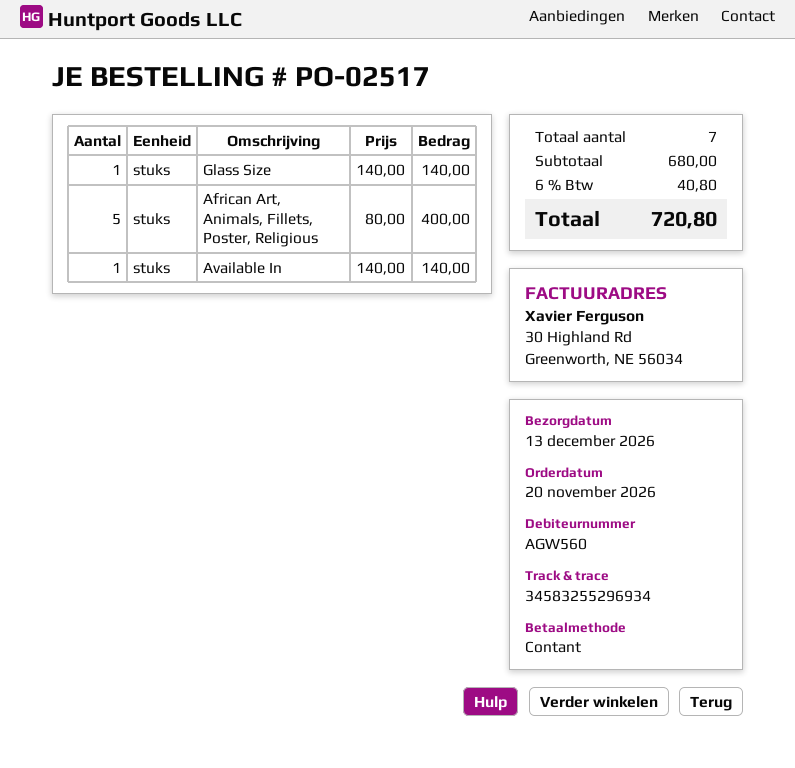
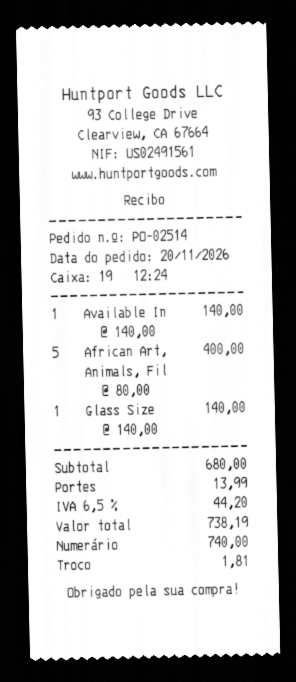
order number: PO-02517 -> PO-02514
shipping: none -> 13.99
tax: 6% = 40.80 -> 6.5% = 44.20
total: 720.80 -> 738.19

